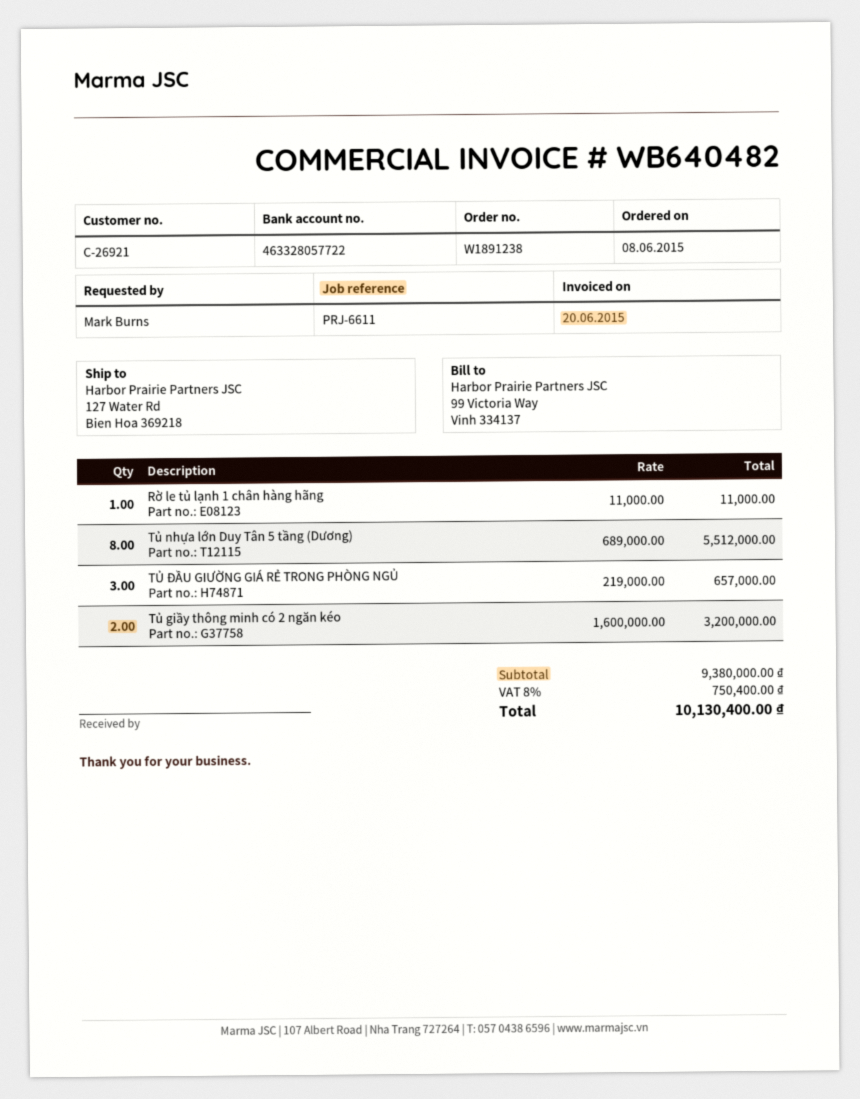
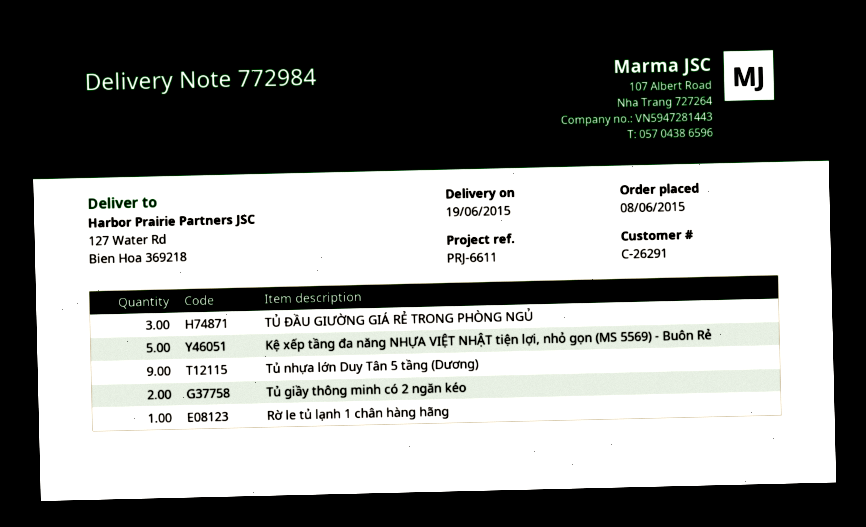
customer number: C-26921 -> C-26291
Tủ nhựa lớn Duy Tân 5 tầng (Dương): 8 -> 9
Kệ xếp tầng đa năng NHỰA VIỆT NHẬT tiện lợi, nhỏ gọn (MS 5569) - Buôn Rẻ: none -> 5

